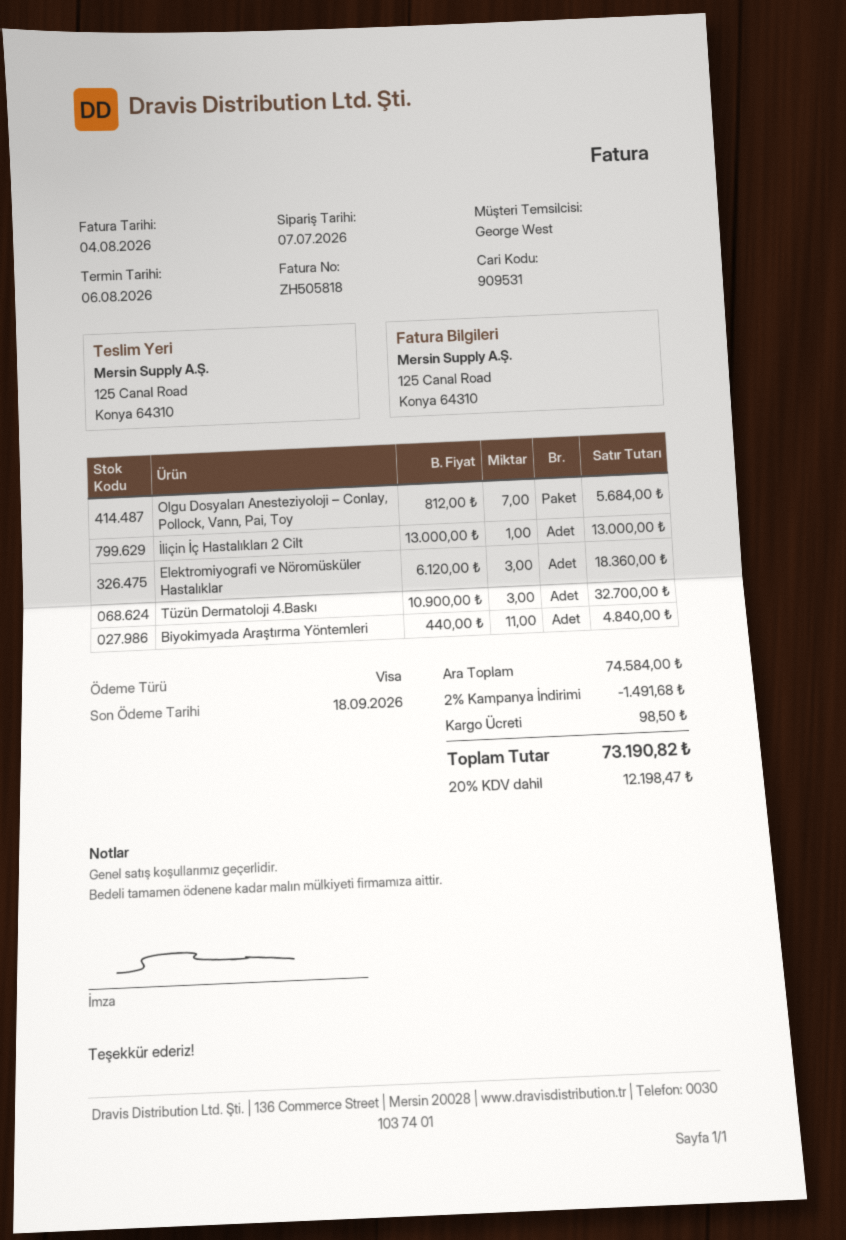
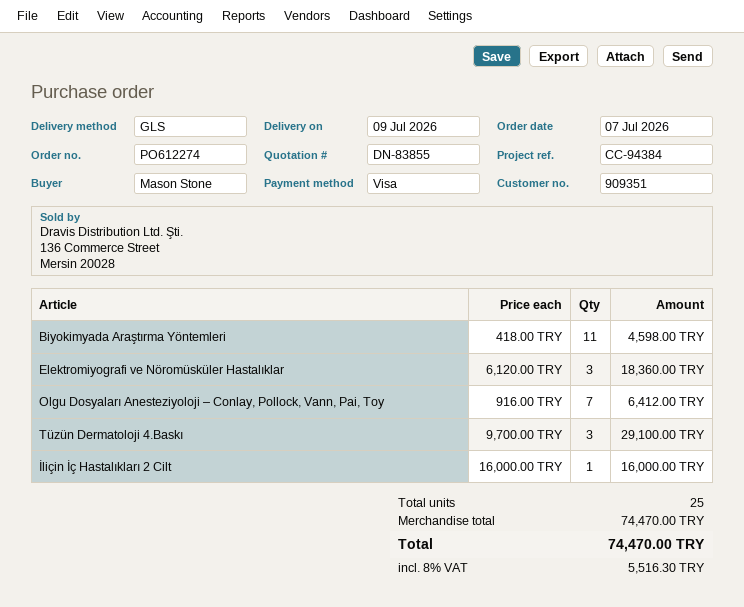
delivery date: 2026-08-06 -> 2026-07-09
customer number: 909531 -> 909351
Olgu Dosyaları Anesteziyoloji – Conlay, Pollock, Vann, Pai, Toy: 7 x 812.00 = 5684.00 -> 7 x 916.00 = 6412.00
İliçin İç Hastalıkları 2 Cilt: 1 x 13000.00 = 13000.00 -> 1 x 16000.00 = 16000.00
Tüzün Dermatoloji 4.Baskı: 3 x 10900.00 = 32700.00 -> 3 x 9700.00 = 29100.00
Biyokimyada Araştırma Yöntemleri: 11 x 440.00 = 4840.00 -> 11 x 418.00 = 4598.00
subtotal: 74584.00 -> 74470.00
discount: 2% = 1491.68 -> none
shipping: 98.50 -> none
tax: 20% = 12198.47 -> 8% = 5516.30
total: 73190.82 -> 74470.00

